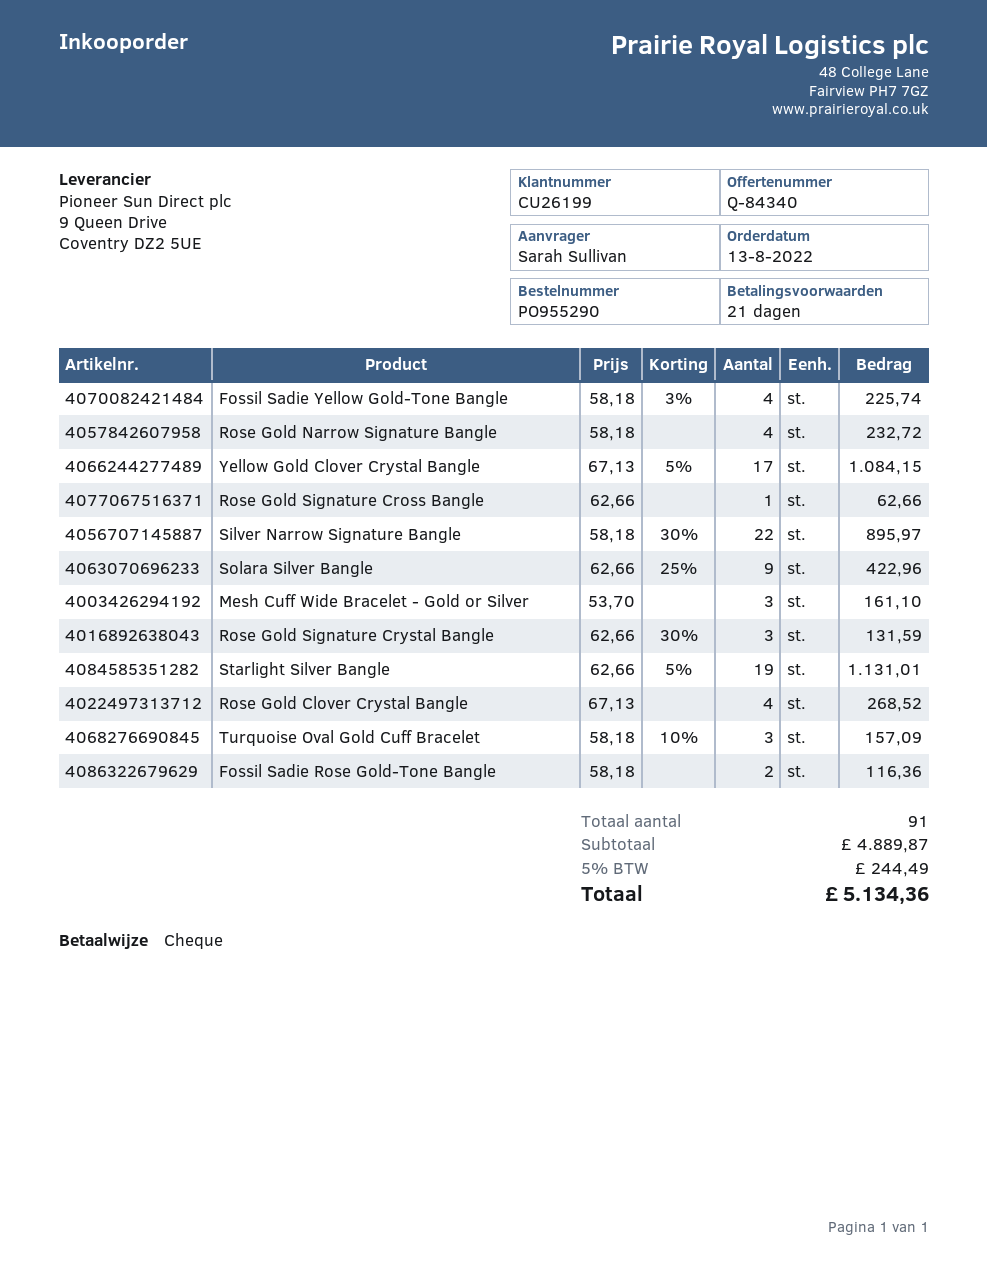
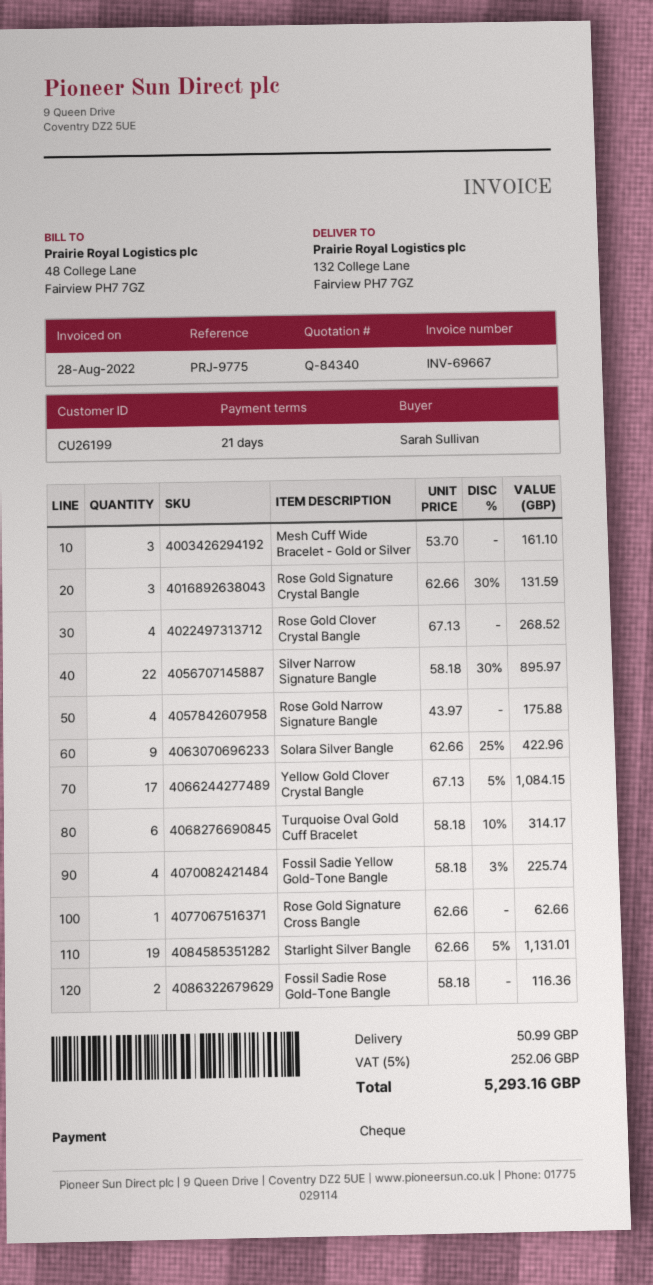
Rose Gold Narrow Signature Bangle: 4 x 58.18 = 232.72 -> 4 x 43.97 = 175.88
Turquoise Oval Gold Cuff Bracelet: 3 x 58.18 - 10% = 157.09 -> 6 x 58.18 - 10% = 314.17
shipping: none -> 50.99
tax: 5% = 244.49 -> 5% = 252.06
total: 5134.36 -> 5293.16

